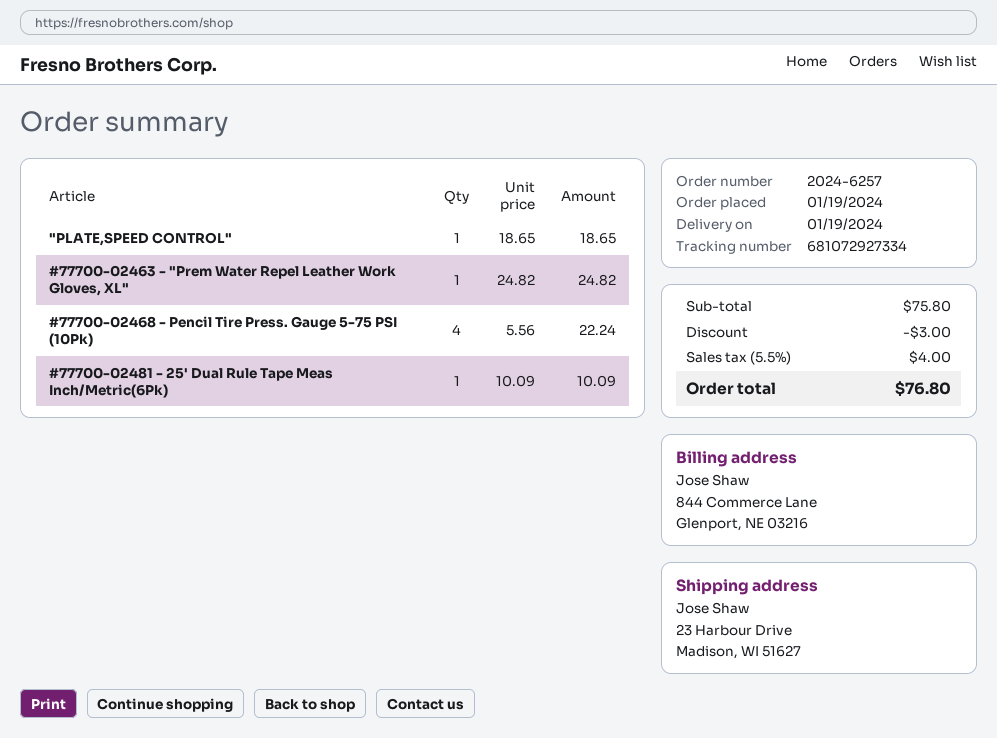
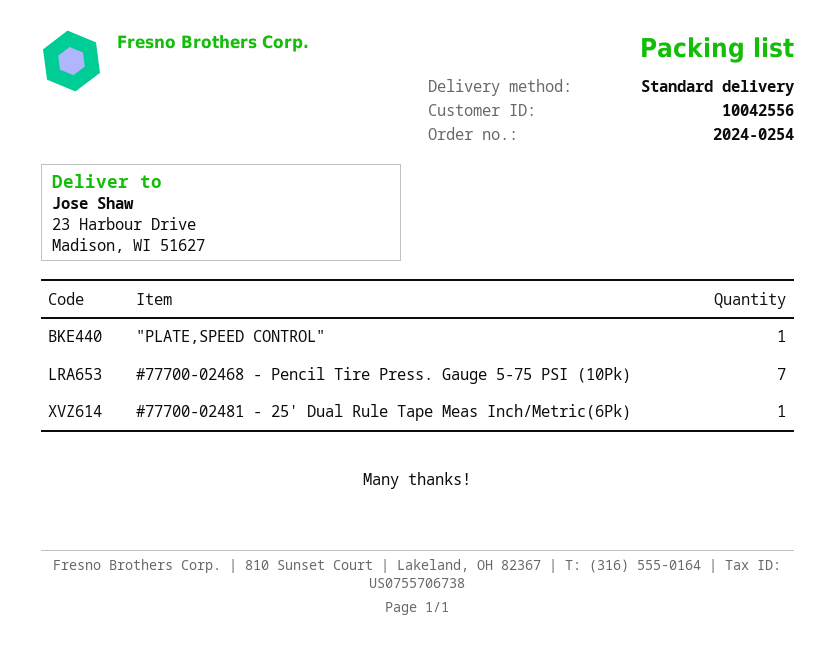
order number: 2024-6257 -> 2024-0254
#77700-02463 - "Prem Water Repel Leather Work Gloves, XL": 1 -> none
#77700-02468 - Pencil Tire Press. Gauge 5-75 PSI (10Pk): 4 -> 7

